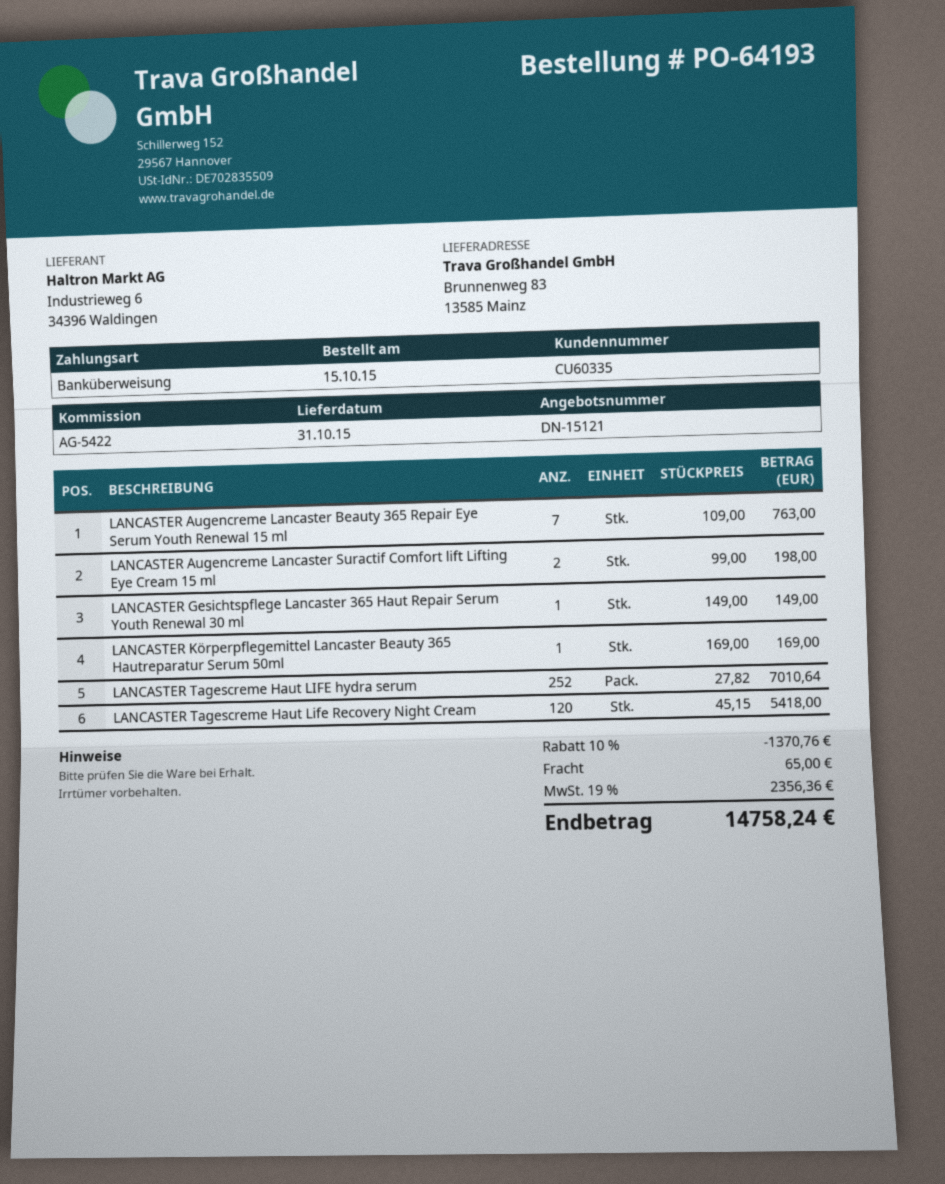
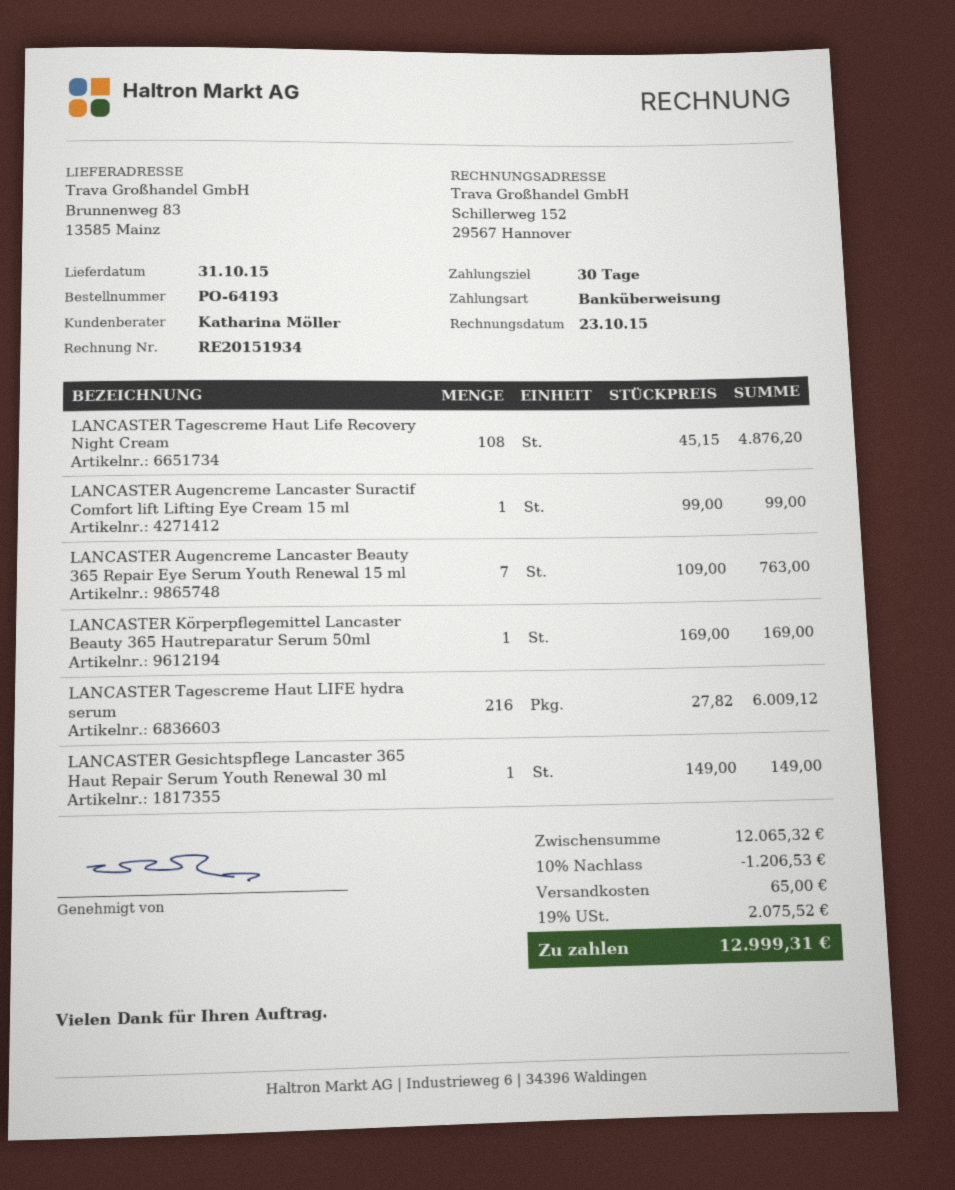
LANCASTER Augencreme Lancaster Suractif Comfort lift Lifting Eye Cream 15 ml: 2 x 99.00 = 198.00 -> 1 x 99.00 = 99.00
LANCASTER Tagescreme Haut LIFE hydra serum: 252 x 27.82 = 7010.64 -> 216 x 27.82 = 6009.12
LANCASTER Tagescreme Haut Life Recovery Night Cream: 120 x 45.15 = 5418.00 -> 108 x 45.15 = 4876.20
discount: 10% = 1370.76 -> 10% = 1206.53
tax: 19% = 2356.36 -> 19% = 2075.52
total: 14758.24 -> 12999.31

